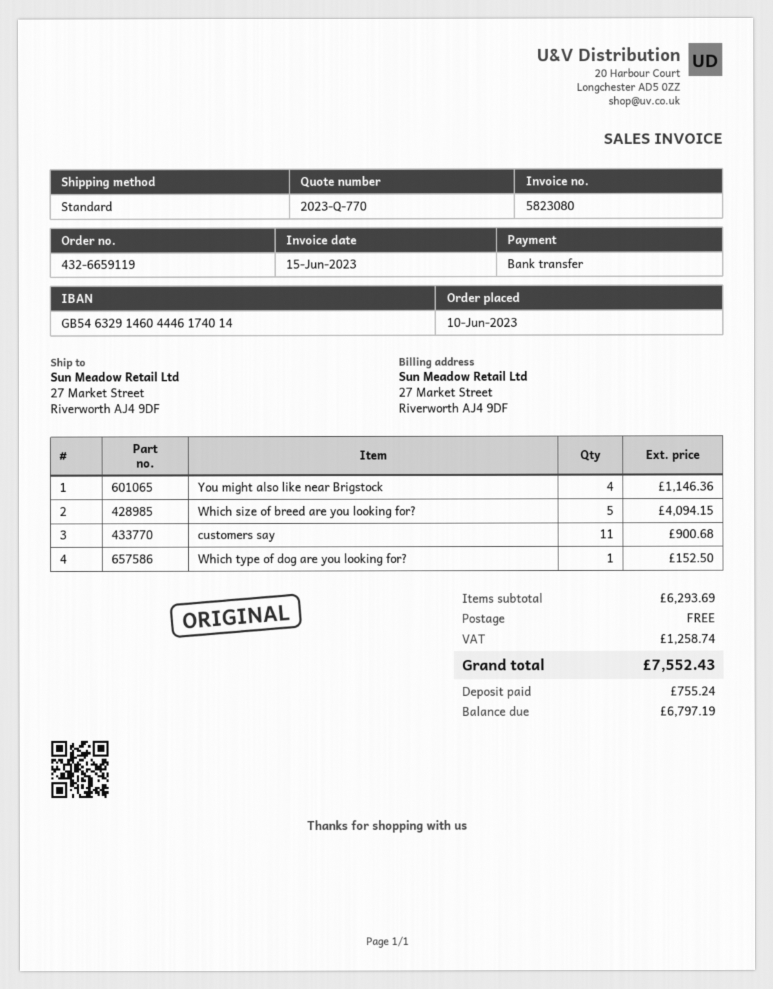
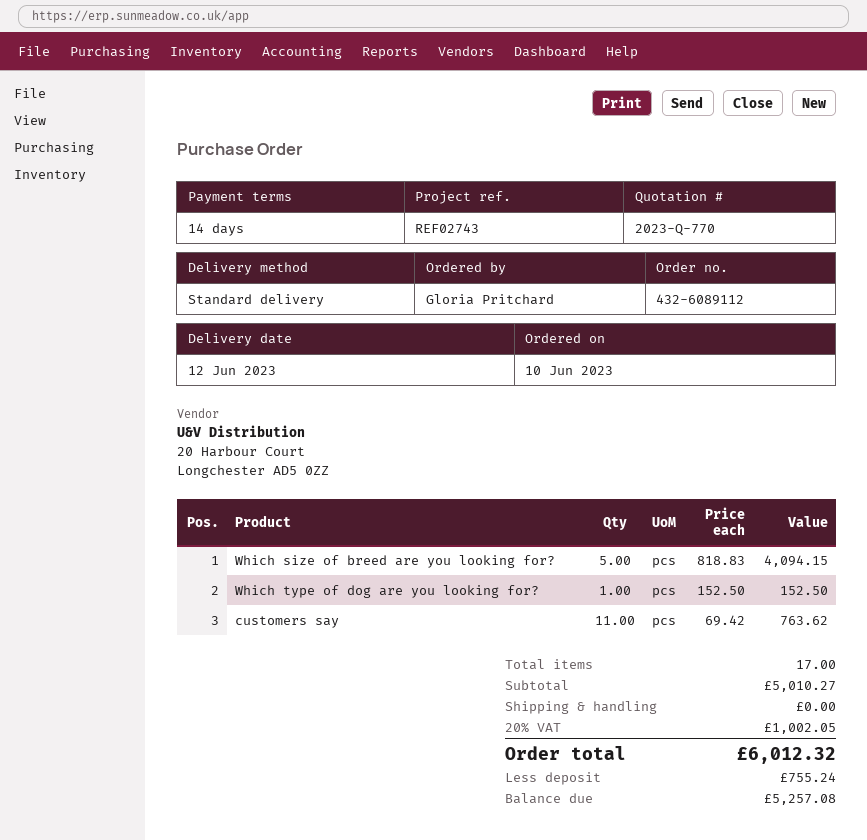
order number: 432-6659119 -> 432-6089112
You might also like near Brigstock: 4 for 1146.36 -> none
customers say: 11 for 900.68 -> 11 for 763.62
subtotal: 6293.69 -> 5010.27
tax: 1258.74 -> 1002.05
total: 7552.43 -> 6012.32
balance: 6797.19 -> 5257.08

